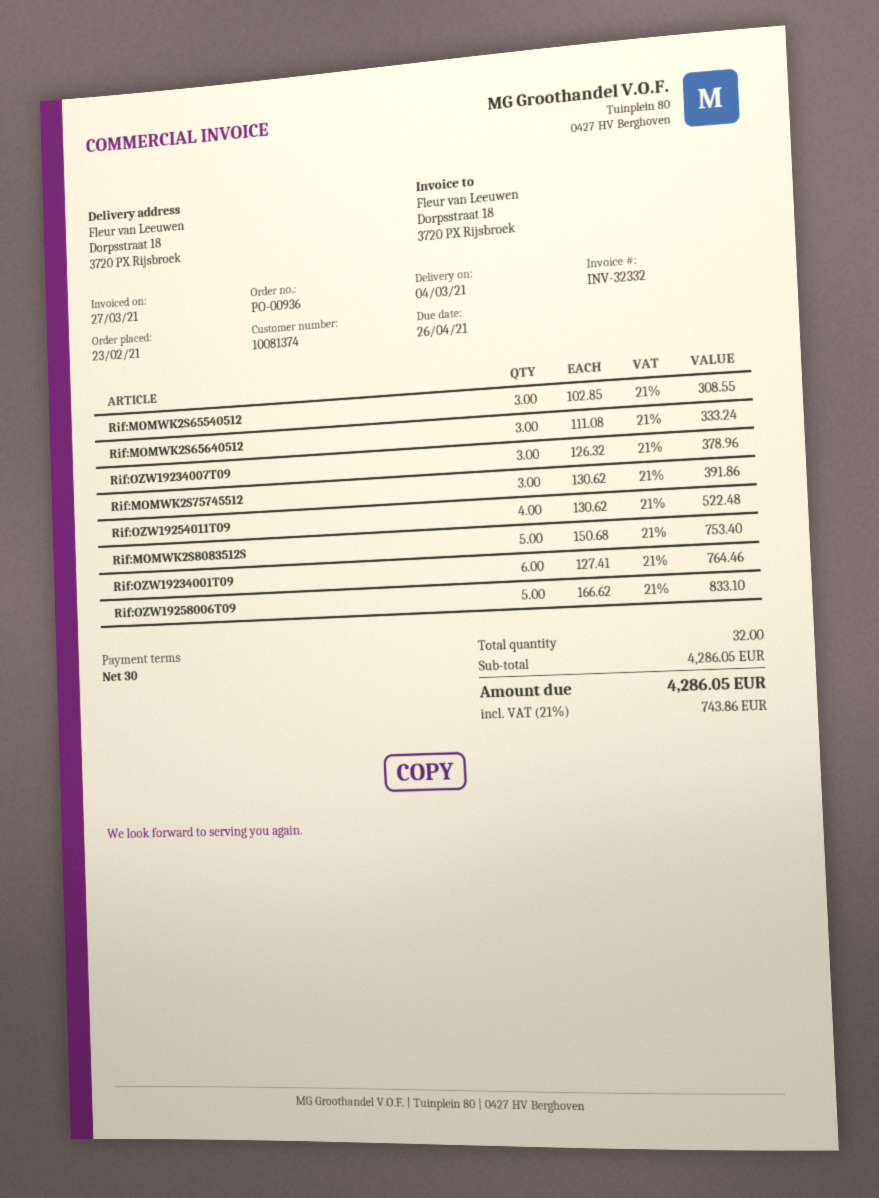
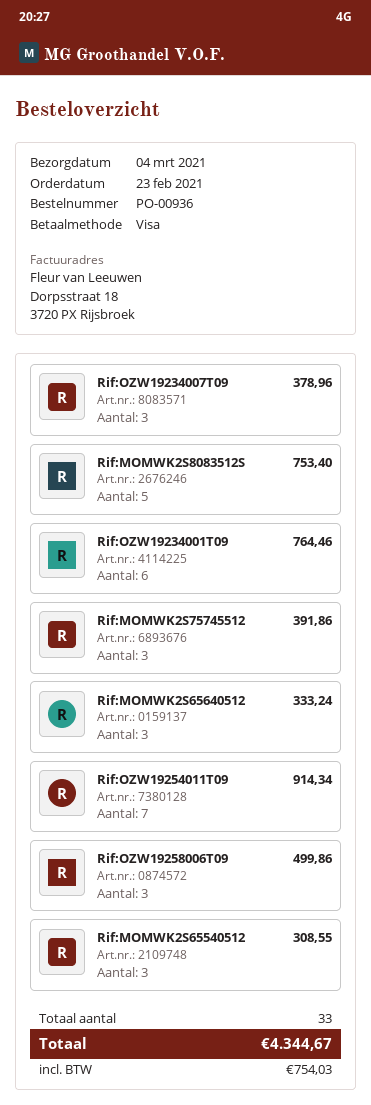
Rif:OZW19254011T09: 4 for 522.48 -> 7 for 914.34
Rif:OZW19258006T09: 5 for 833.10 -> 3 for 499.86
total quantity: 32 -> 33
tax: 743.86 -> 754.03
total: 4286.05 -> 4344.67

